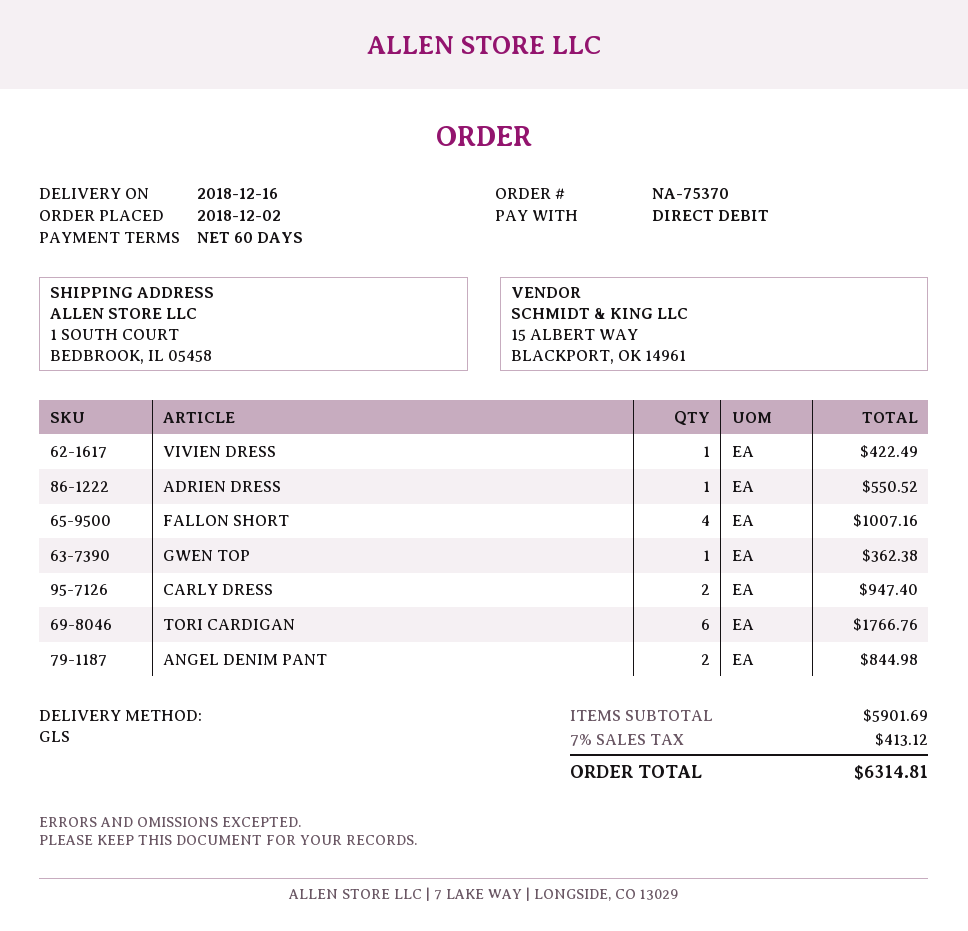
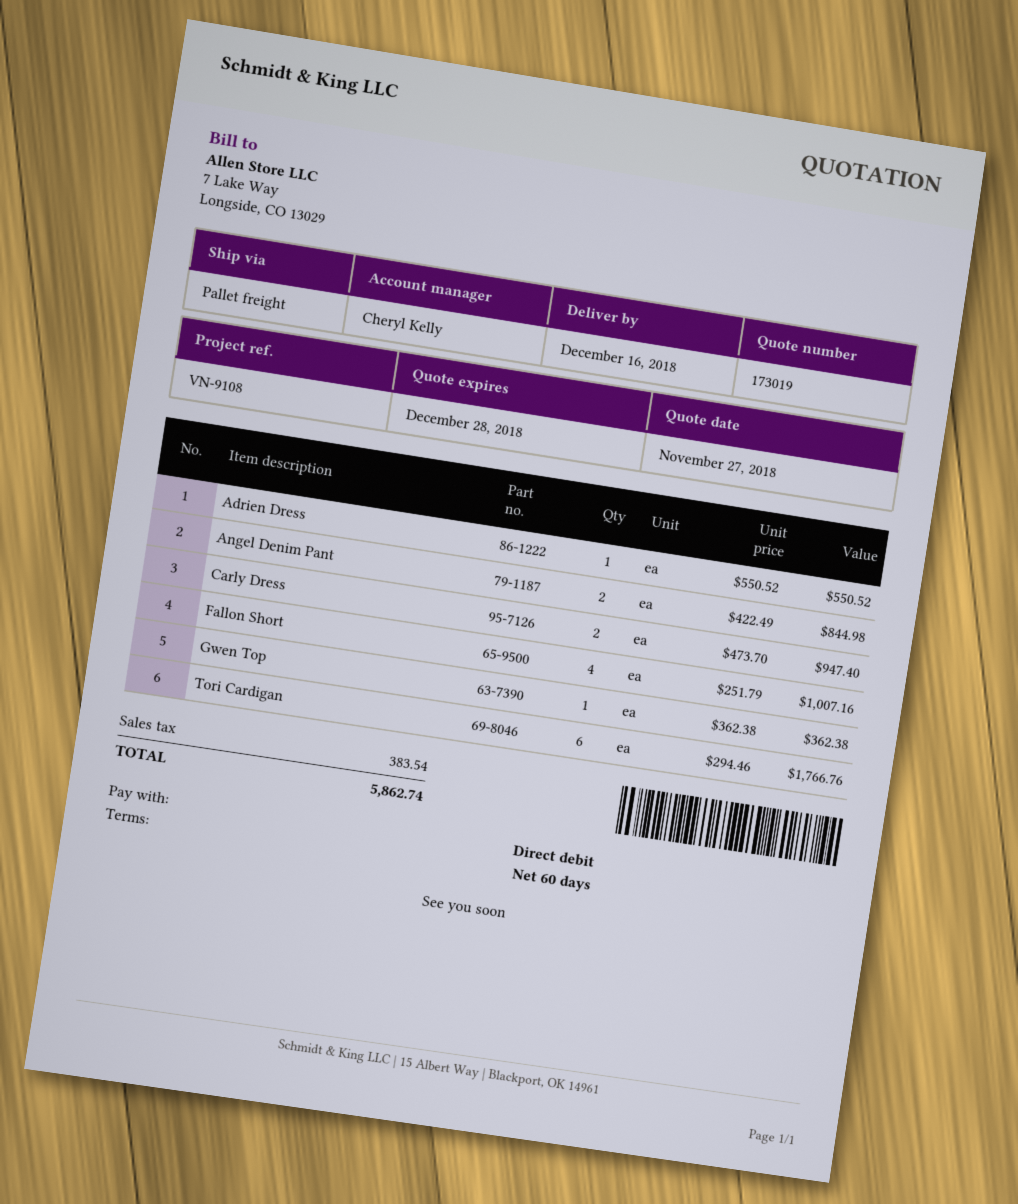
shipping method: GLS -> pallet freight
VIVIEN DRESS: 1 for 422.49 -> none
tax: 413.12 -> 383.54
total: 6314.81 -> 5862.74

